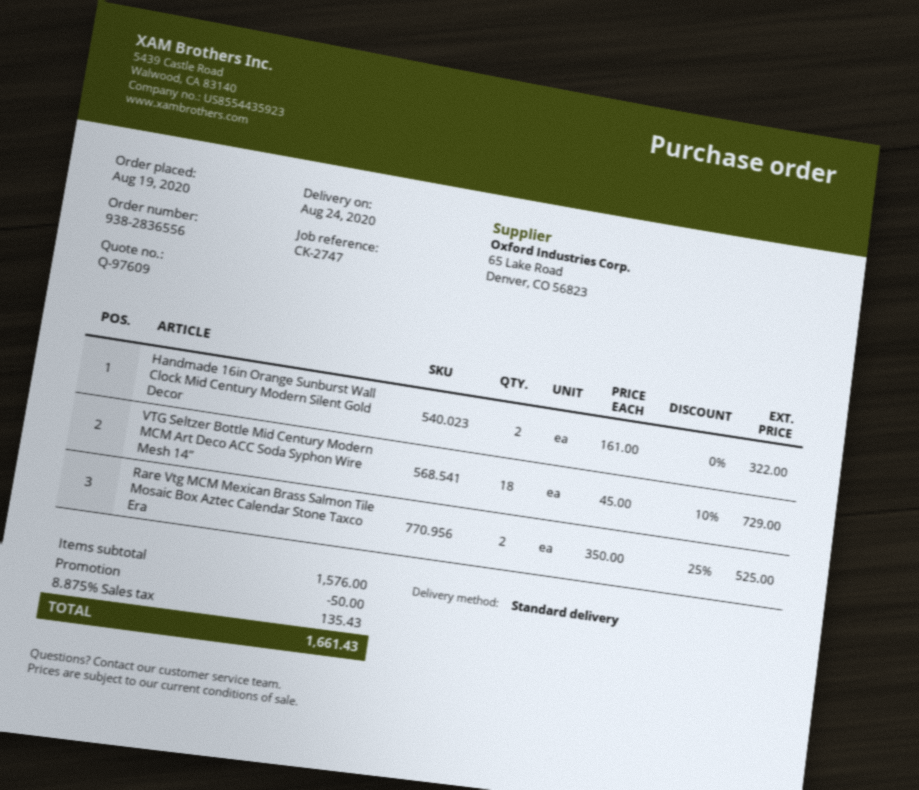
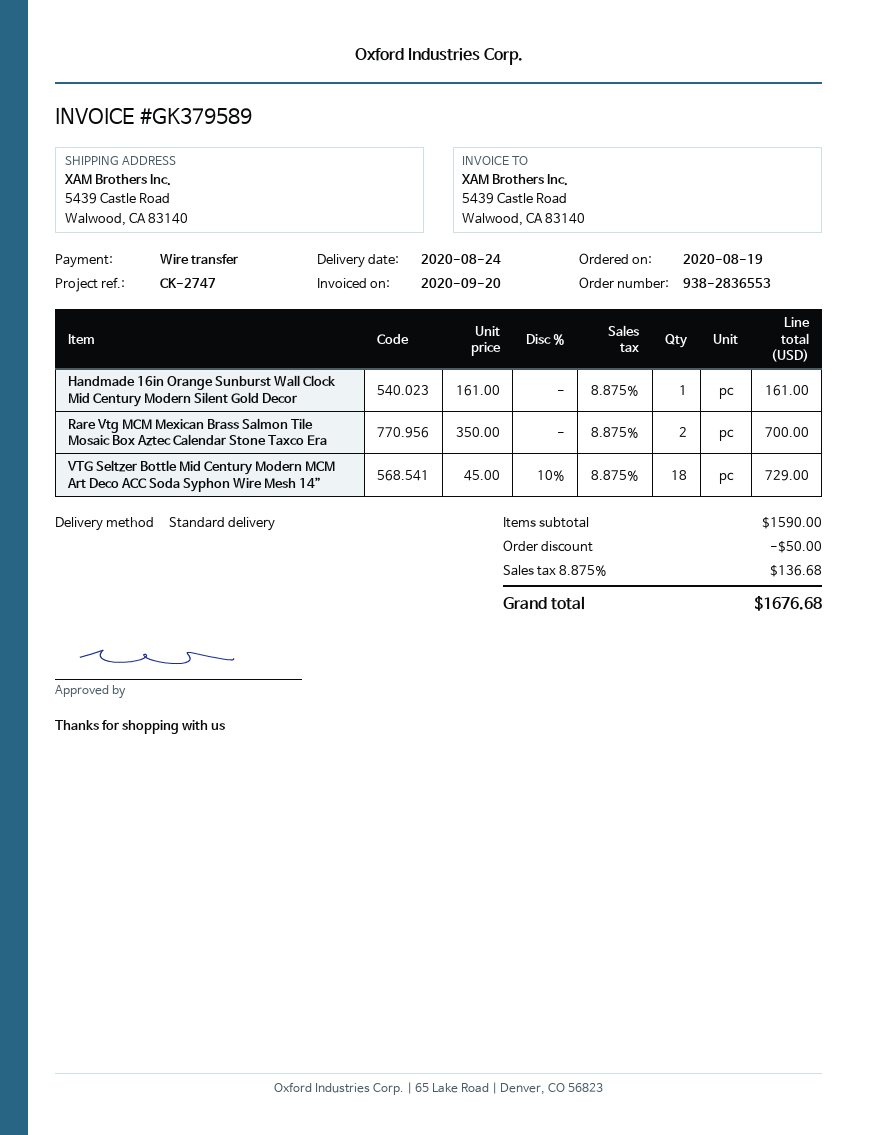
order number: 938-2836556 -> 938-2836553
Handmade 16in Orange Sunburst Wall Clock Mid Century Modern Silent Gold Decor: 2 x 161.00 = 322.00 -> 1 x 161.00 = 161.00
Rare Vtg MCM Mexican Brass Salmon Tile Mosaic Box Aztec Calendar Stone Taxco Era: 2 x 350.00 - 25% = 525.00 -> 2 x 350.00 = 700.00
subtotal: 1576.00 -> 1590.00
tax: 8.875% = 135.43 -> 8.875% = 136.68
total: 1661.43 -> 1676.68

